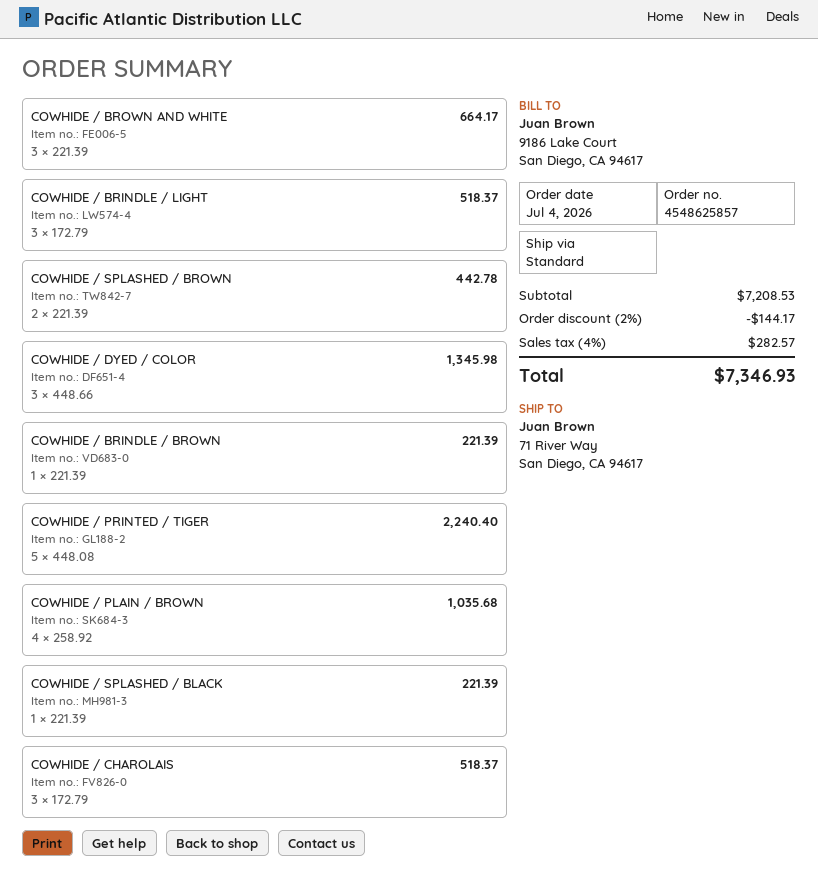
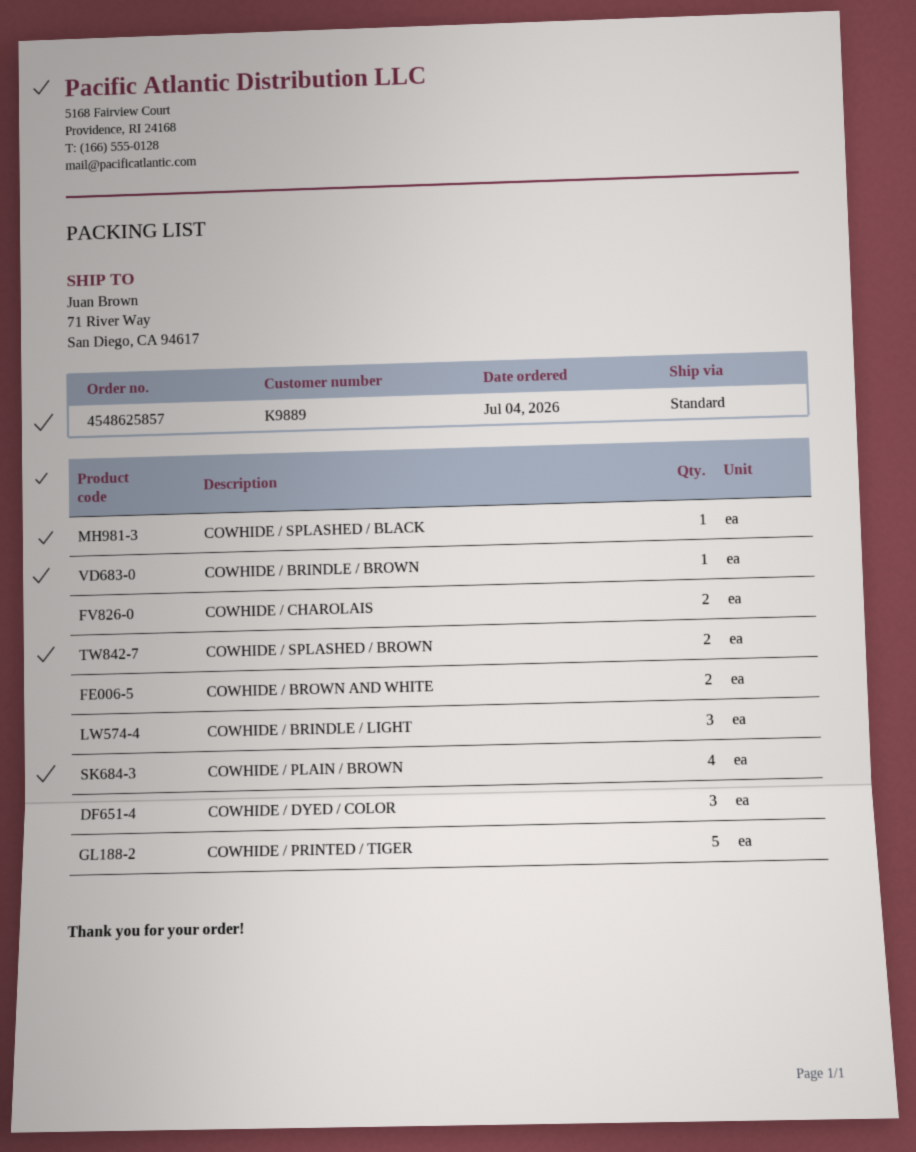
COWHIDE / BROWN AND WHITE: 3 -> 2
COWHIDE / CHAROLAIS: 3 -> 2

